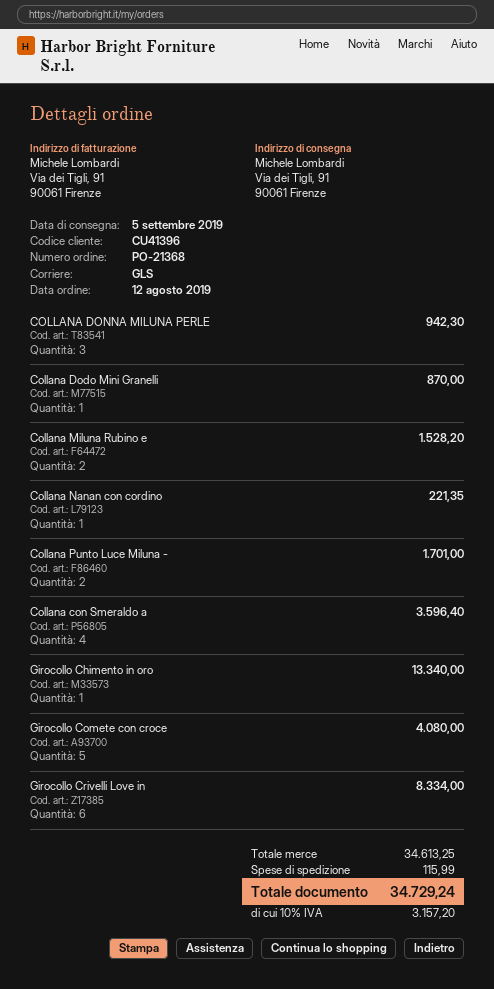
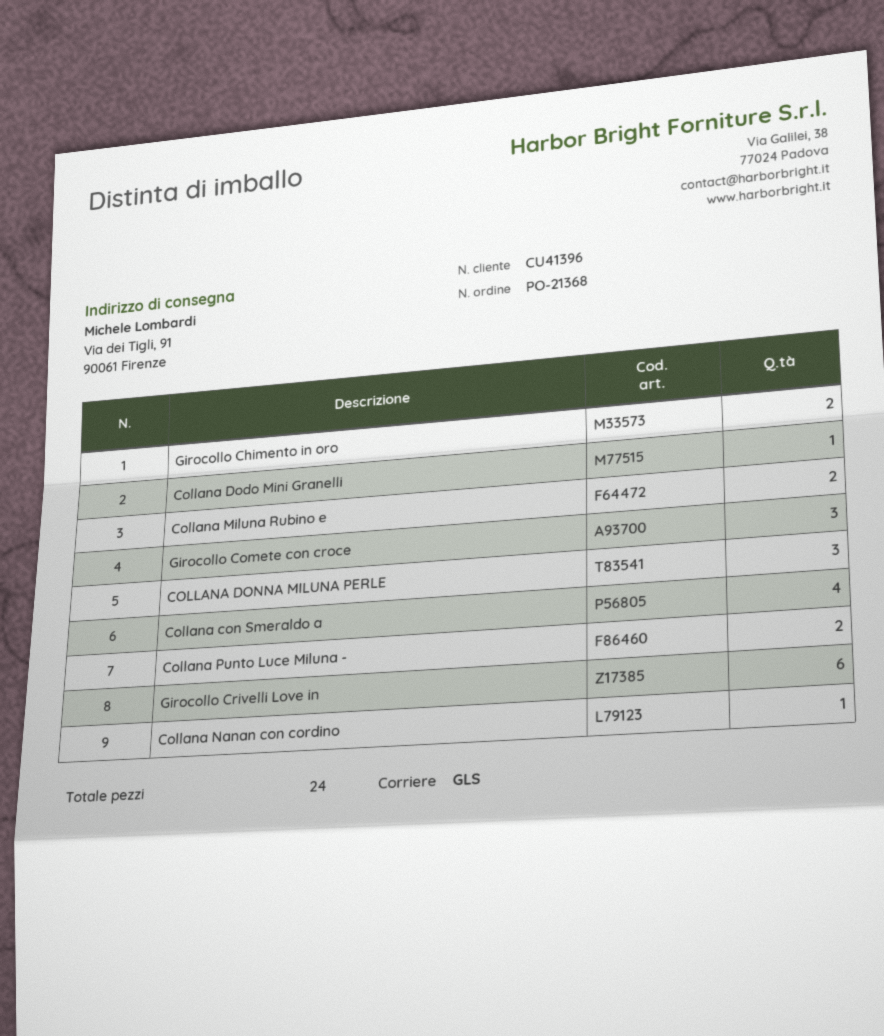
Girocollo Chimento in oro: 1 -> 2
Girocollo Comete con croce: 5 -> 3

